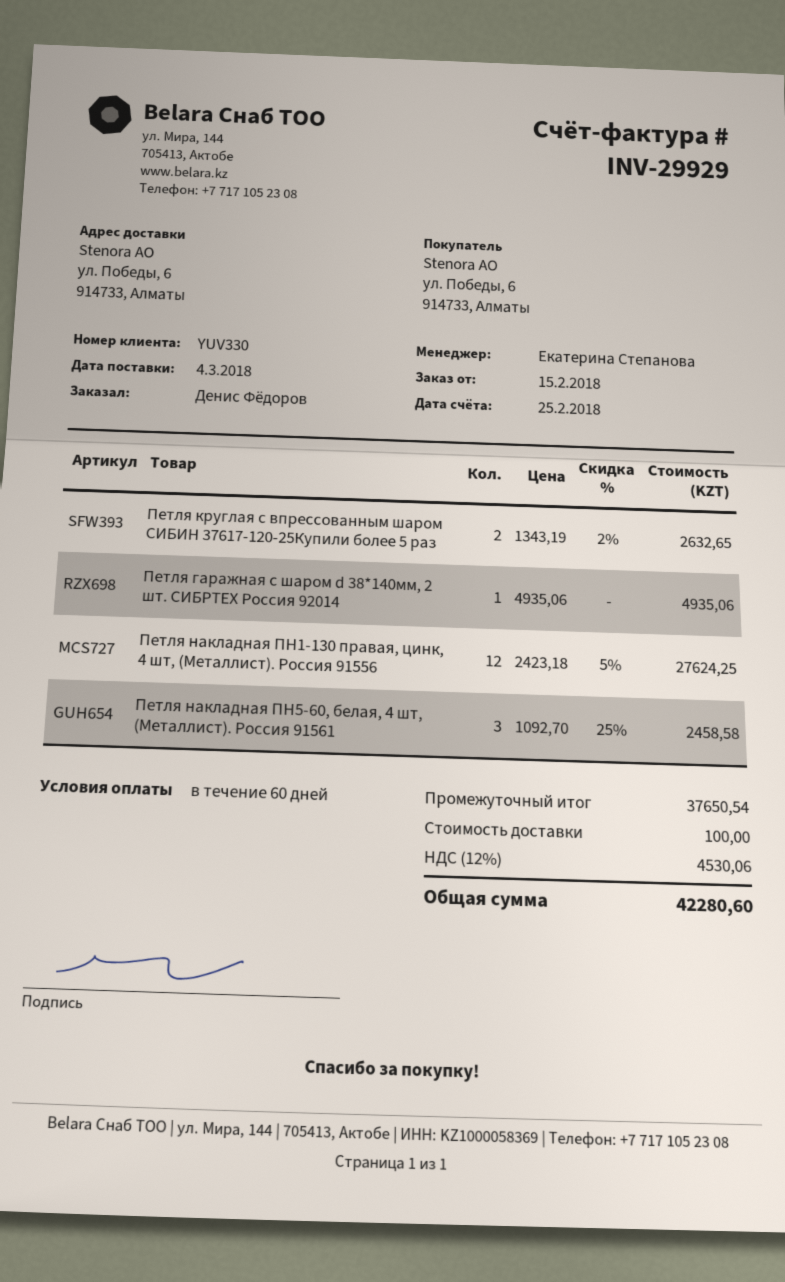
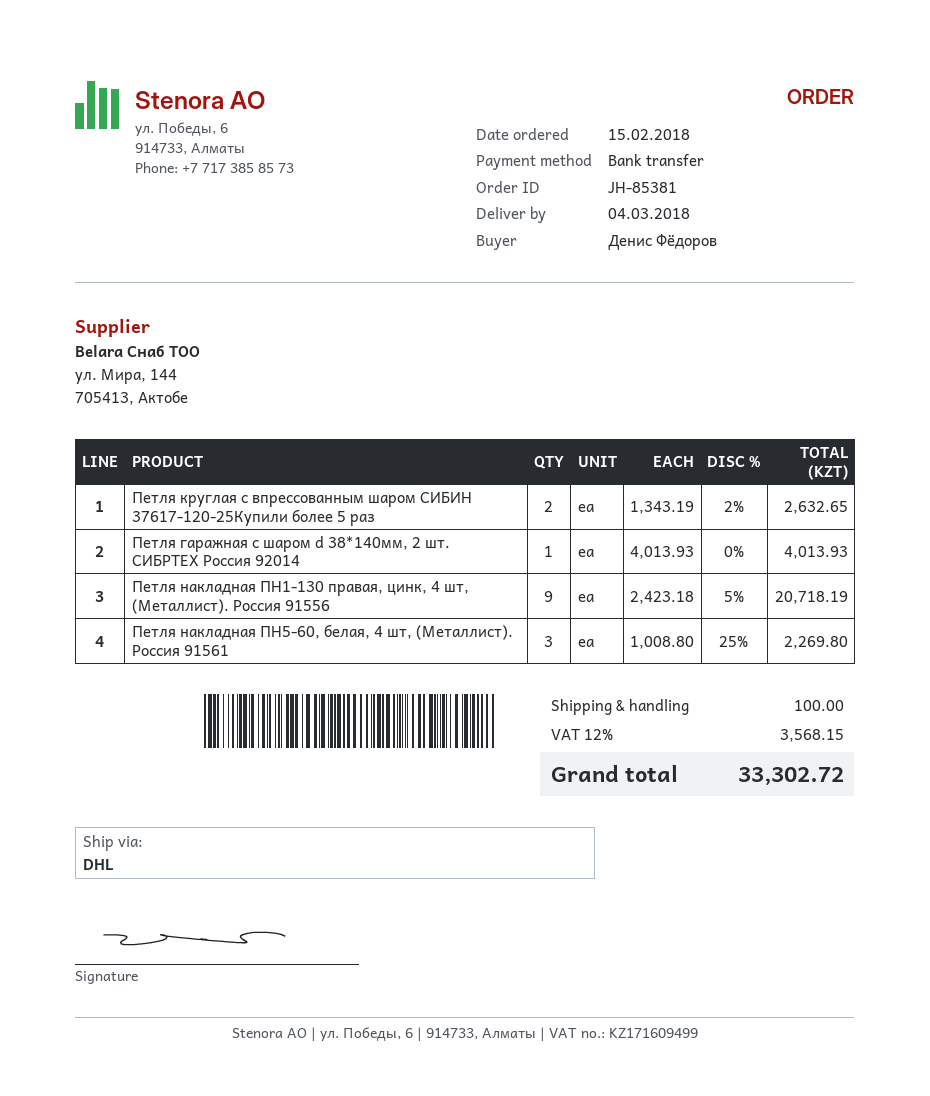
Петля гаражная с шаром d 38*140мм, 2 шт. СИБРТЕХ Россия 92014: 1 x 4935.06 = 4935.06 -> 1 x 4013.93 = 4013.93
Петля накладная ПН1-130 правая, цинк, 4 шт, (Металлист). Россия 91556: 12 x 2423.18 - 5% = 27624.25 -> 9 x 2423.18 - 5% = 20718.19
Петля накладная ПН5-60, белая, 4 шт, (Металлист). Россия 91561: 3 x 1092.70 - 25% = 2458.58 -> 3 x 1008.80 - 25% = 2269.80
tax: 12% = 4530.06 -> 12% = 3568.15
total: 42280.60 -> 33302.72

